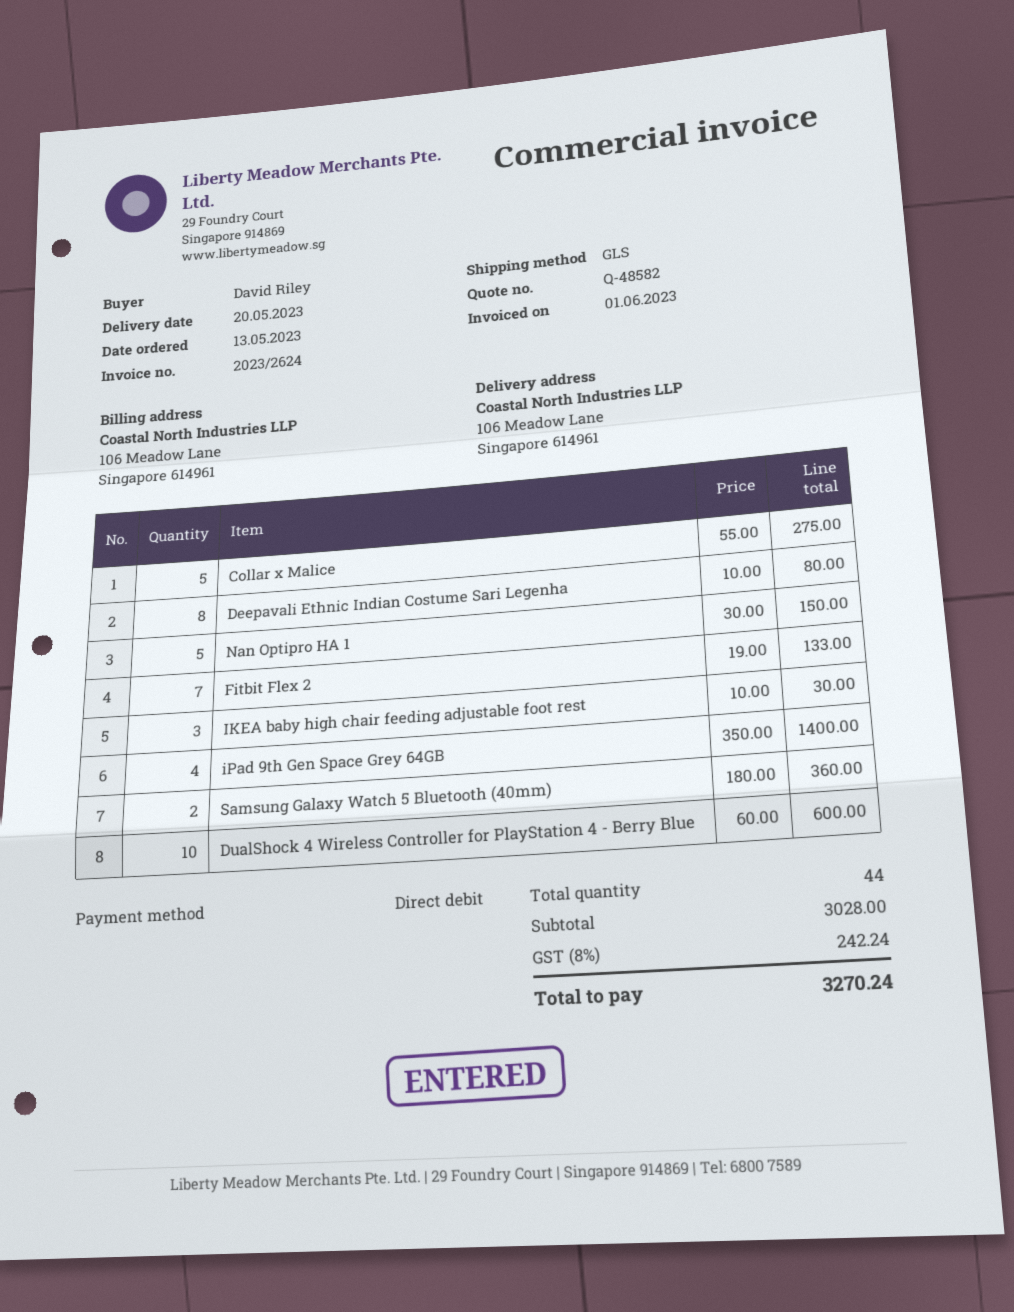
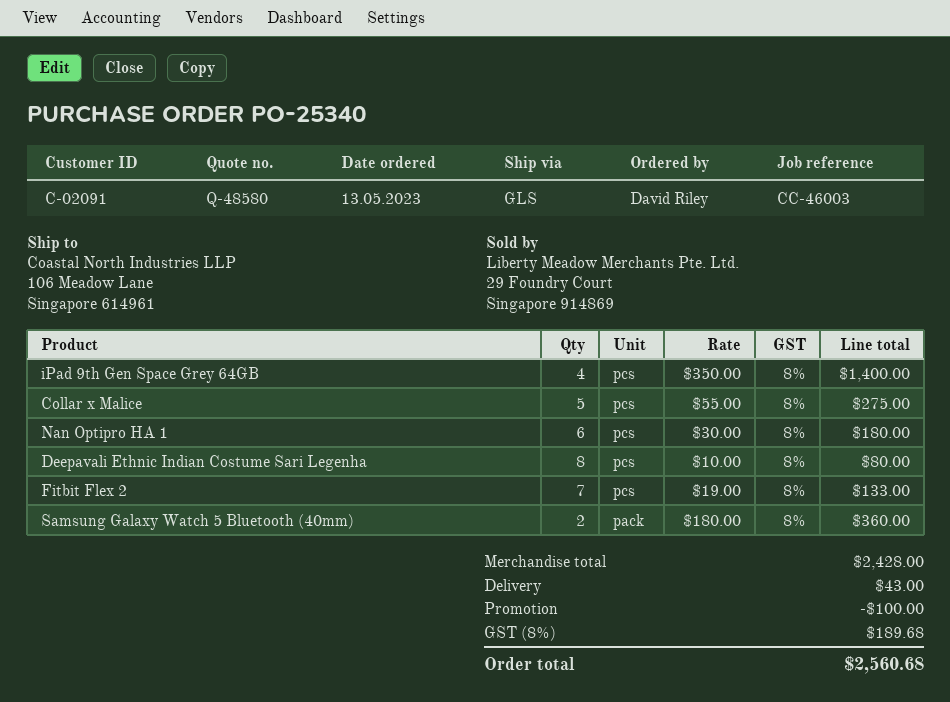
quote number: Q-48582 -> Q-48580
Nan Optipro HA 1: 5 x 30.00 = 150.00 -> 6 x 30.00 = 180.00
IKEA baby high chair feeding adjustable foot rest: 3 x 10.00 = 30.00 -> none
DualShock 4 Wireless Controller for PlayStation 4 - Berry Blue: 10 x 60.00 = 600.00 -> none
subtotal: 3028.00 -> 2428.00
discount: none -> 100.00
shipping: none -> 43.00
tax: 8% = 242.24 -> 8% = 189.68
total: 3270.24 -> 2560.68

